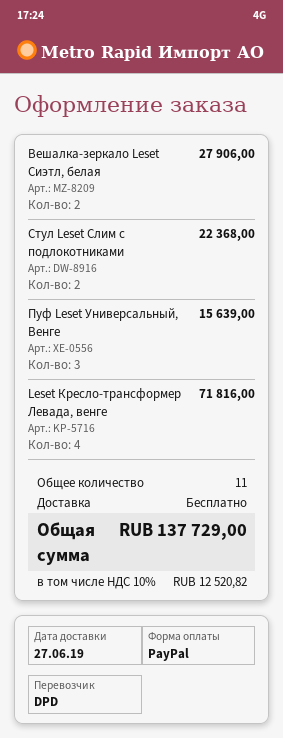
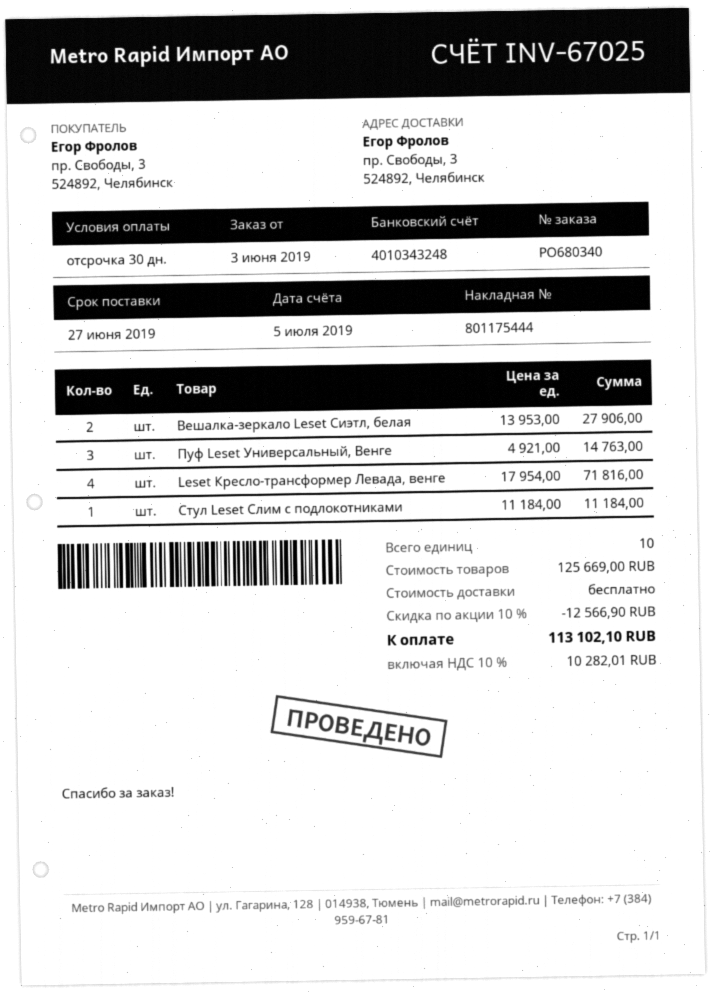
Стул Leset Слим с подлокотниками: 2 for 22368.00 -> 1 for 11184.00
Пуф Leset Универсальный, Венге: 3 for 15639.00 -> 3 for 14763.00
total quantity: 11 -> 10
discount: none -> 10% = 12566.90
tax: 10% = 12520.82 -> 10% = 10282.01
total: 137729.00 -> 113102.10

